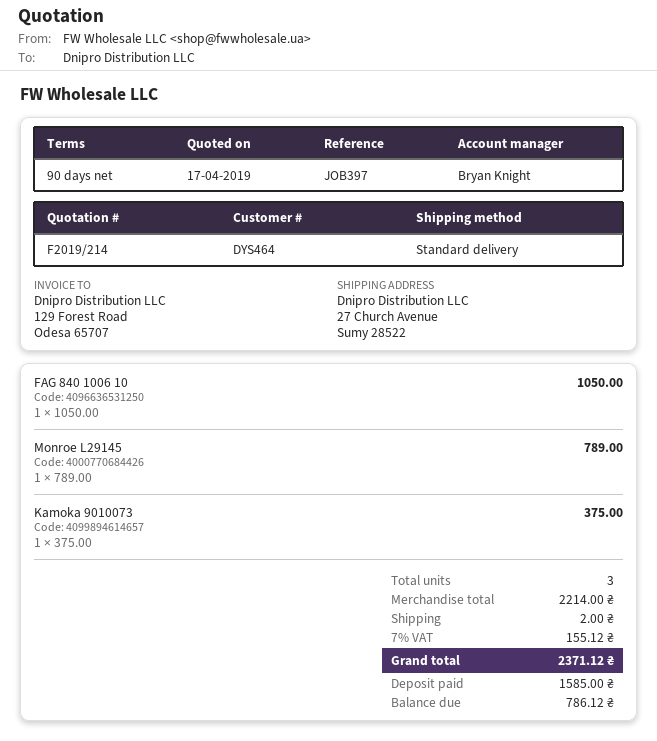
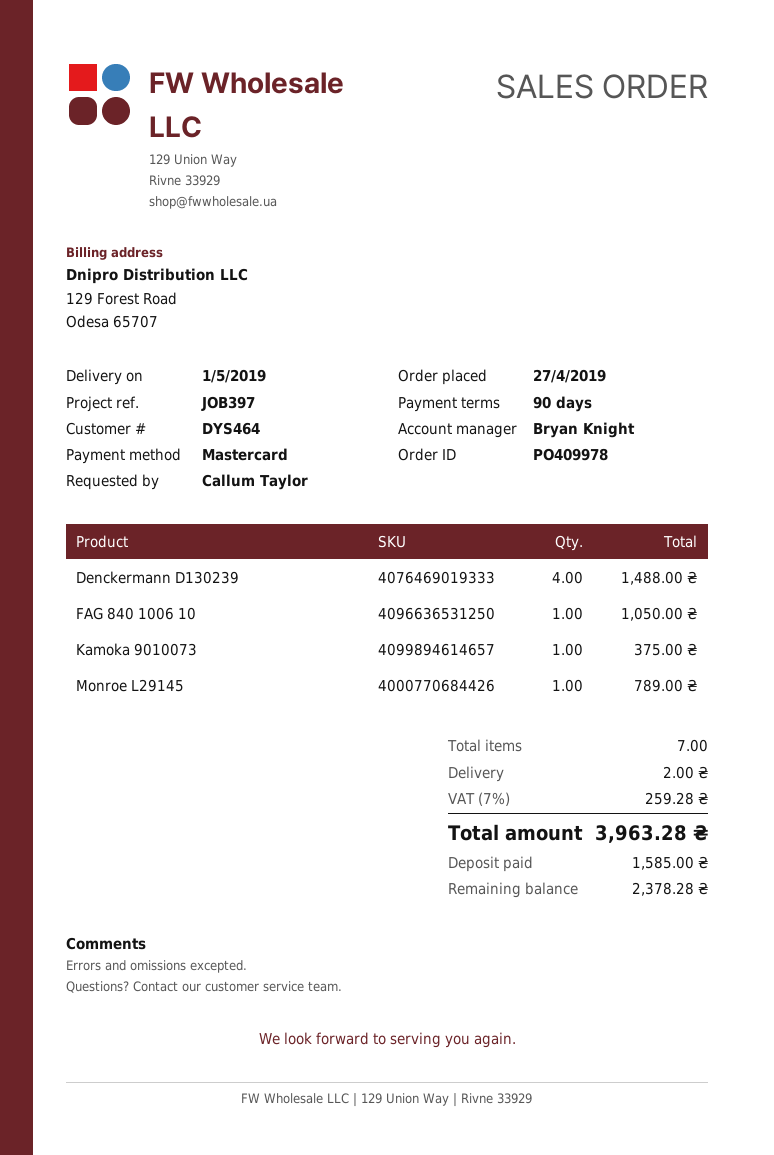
Denckermann D130239: none -> 4 for 1488.00
total quantity: 3 -> 7
tax: 7% = 155.12 -> 7% = 259.28
total: 2371.12 -> 3963.28
balance: 786.12 -> 2378.28

